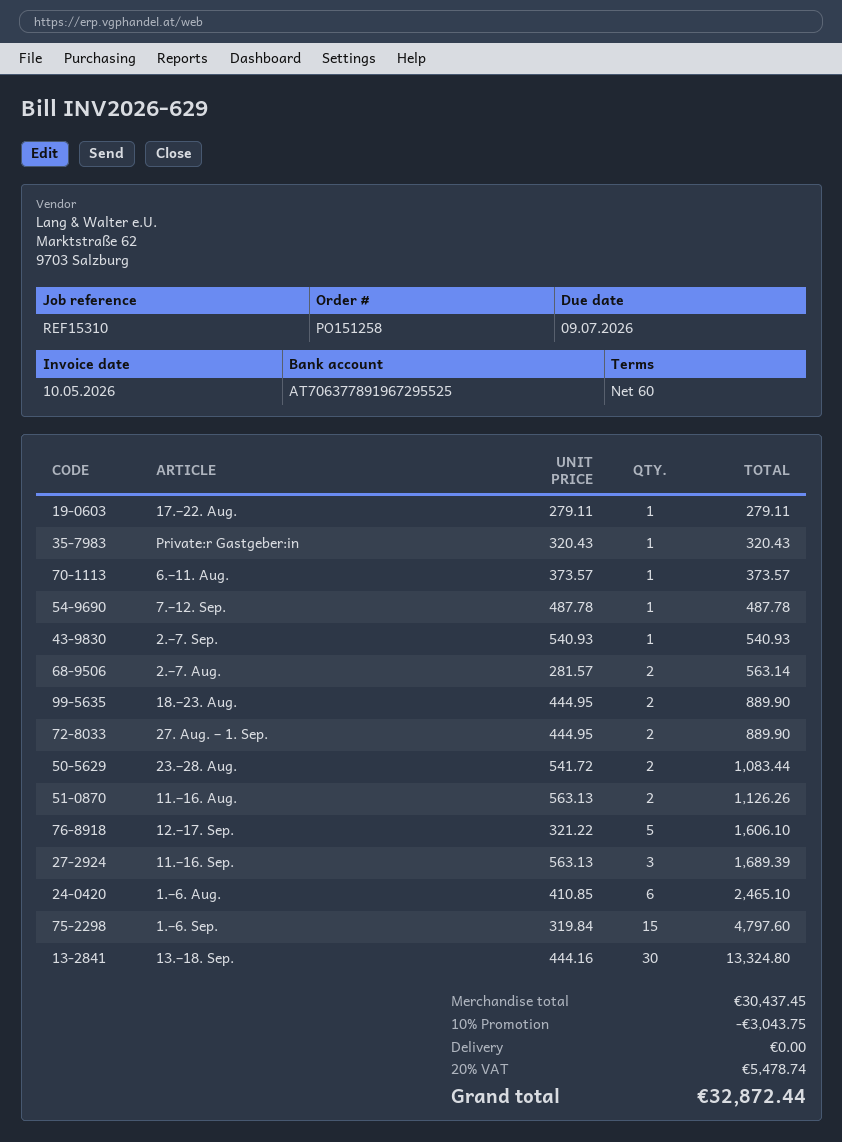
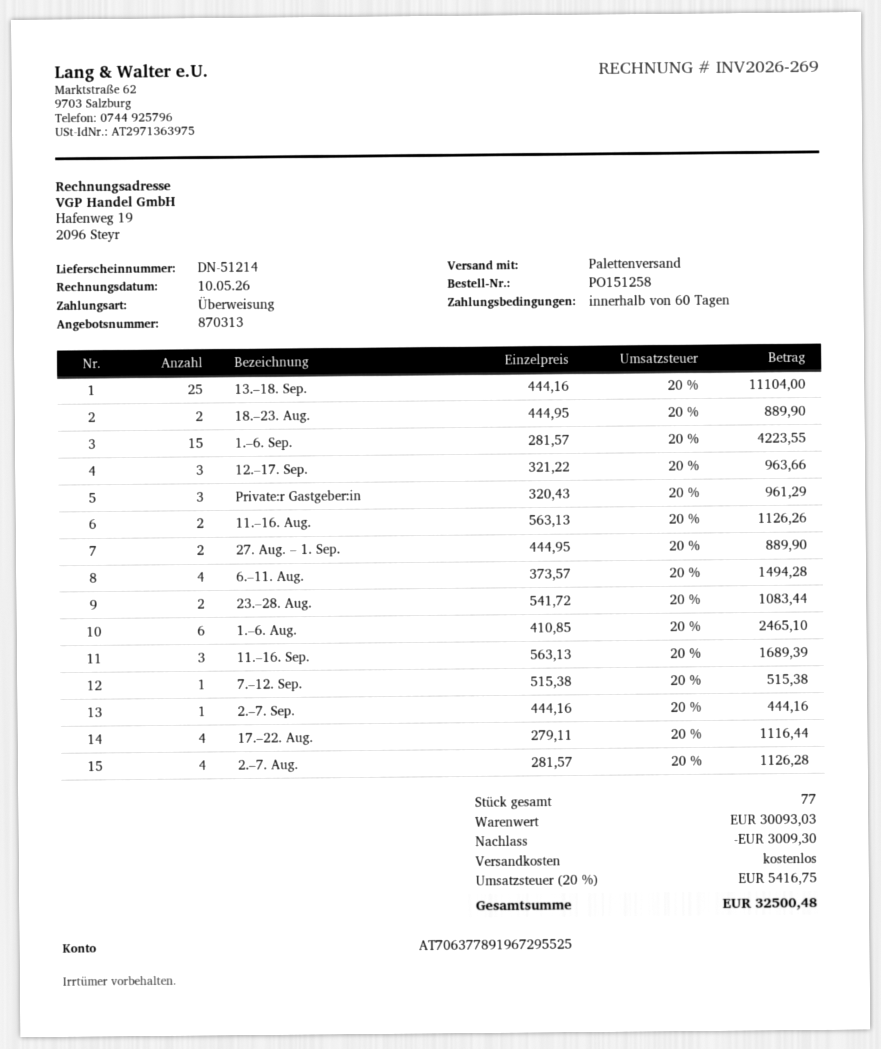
invoice number: INV2026-629 -> INV2026-269
17.–22. Aug.: 1 x 279.11 = 279.11 -> 4 x 279.11 = 1116.44
Private:r Gastgeber:in: 1 x 320.43 = 320.43 -> 3 x 320.43 = 961.29
6.–11. Aug.: 1 x 373.57 = 373.57 -> 4 x 373.57 = 1494.28
7.–12. Sep.: 1 x 487.78 = 487.78 -> 1 x 515.38 = 515.38
2.–7. Sep.: 1 x 540.93 = 540.93 -> 1 x 444.16 = 444.16
2.–7. Aug.: 2 x 281.57 = 563.14 -> 4 x 281.57 = 1126.28
12.–17. Sep.: 5 x 321.22 = 1606.10 -> 3 x 321.22 = 963.66
1.–6. Sep.: 15 x 319.84 = 4797.60 -> 15 x 281.57 = 4223.55
13.–18. Sep.: 30 x 444.16 = 13324.80 -> 25 x 444.16 = 11104.00
subtotal: 30437.45 -> 30093.03
discount: 3043.75 -> 3009.30
tax: 20% = 5478.74 -> 20% = 5416.75
total: 32872.44 -> 32500.48

